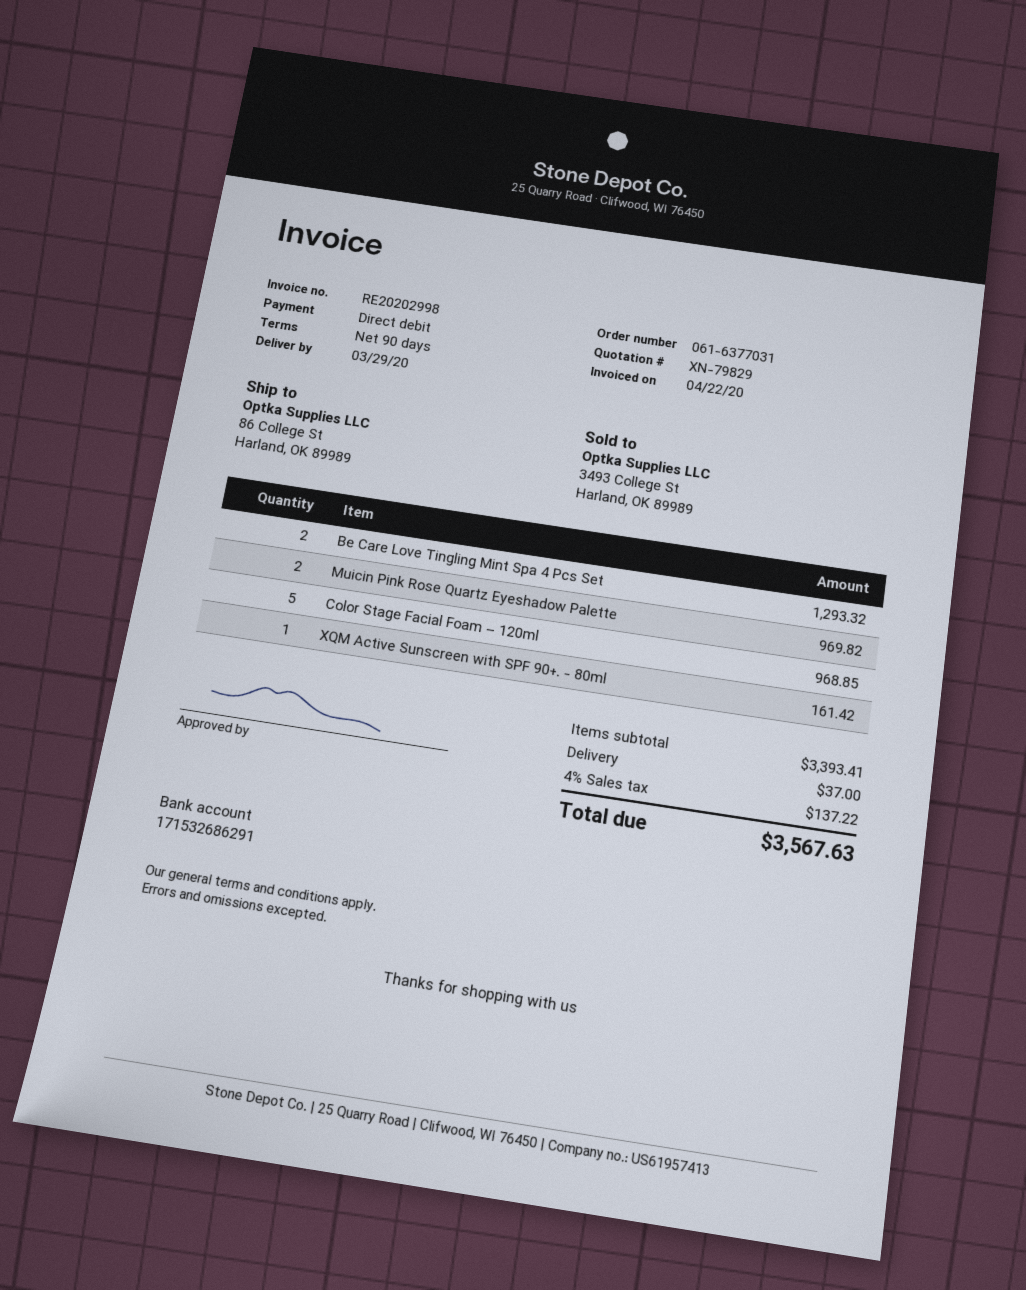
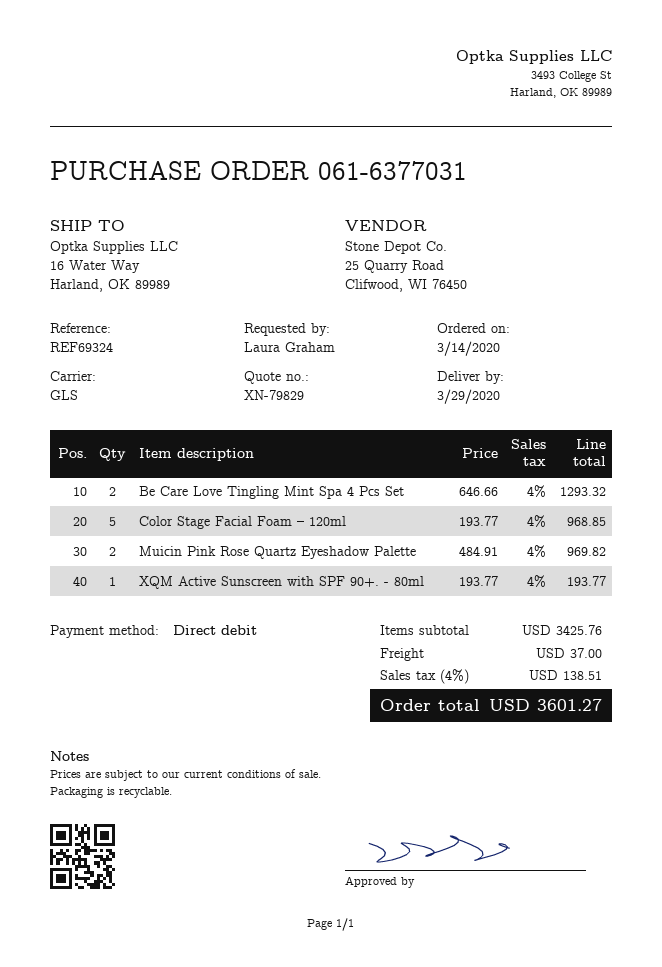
ship to: 86 College St, Harland, OK 89989 -> 16 Water Way, Harland, OK 89989
XQM Active Sunscreen with SPF 90+. - 80ml: 1 for 161.42 -> 1 for 193.77
subtotal: 3393.41 -> 3425.76
tax: 4% = 137.22 -> 4% = 138.51
total: 3567.63 -> 3601.27

